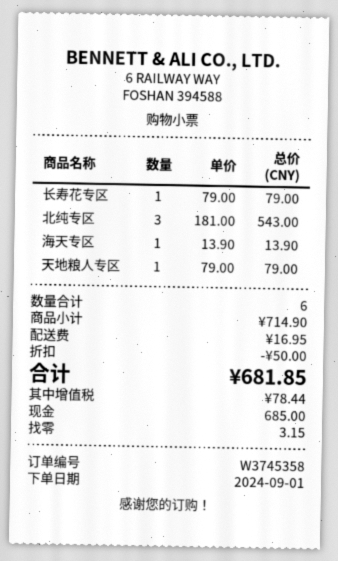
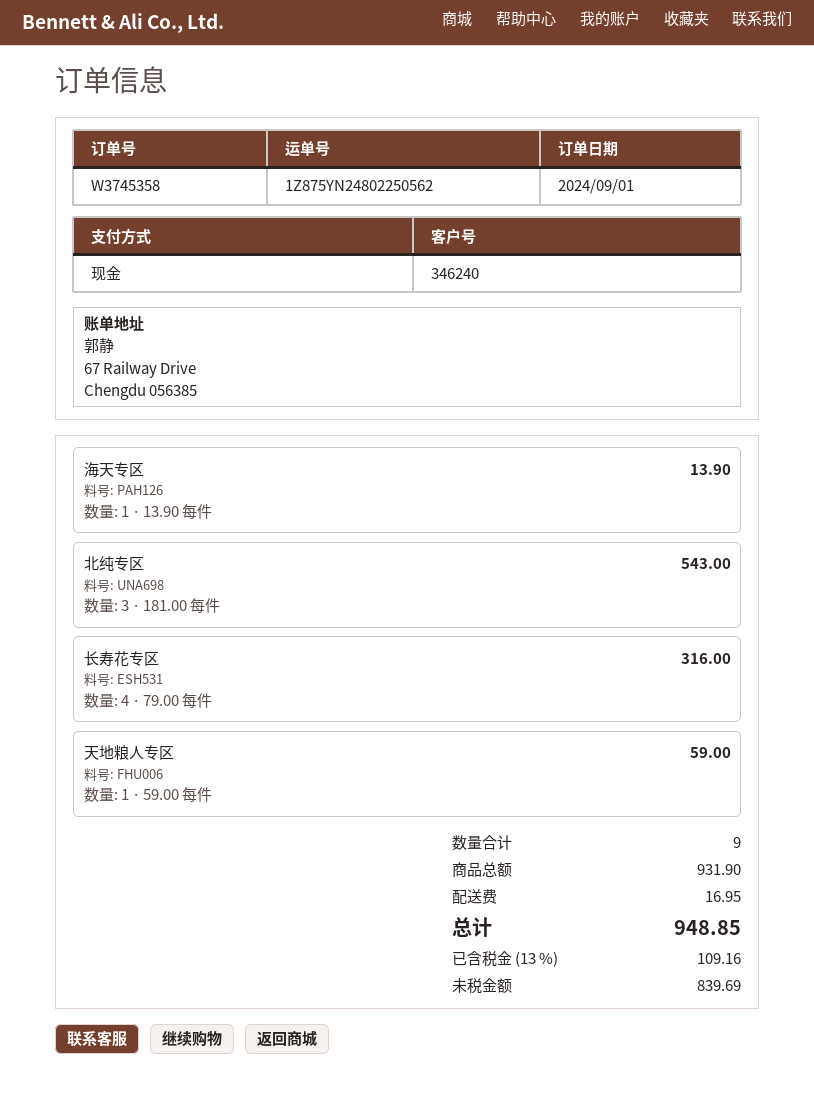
长寿花专区: 1 x 79.00 = 79.00 -> 4 x 79.00 = 316.00
天地粮人专区: 1 x 79.00 = 79.00 -> 1 x 59.00 = 59.00
total quantity: 6 -> 9
subtotal: 714.90 -> 931.90
discount: 50.00 -> none
tax: 78.44 -> 109.16
total: 681.85 -> 948.85

